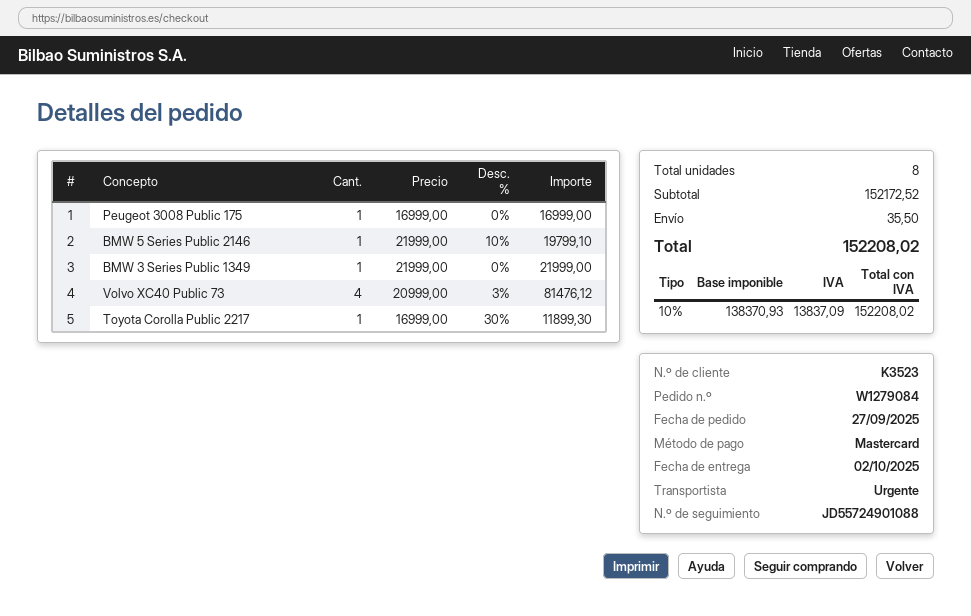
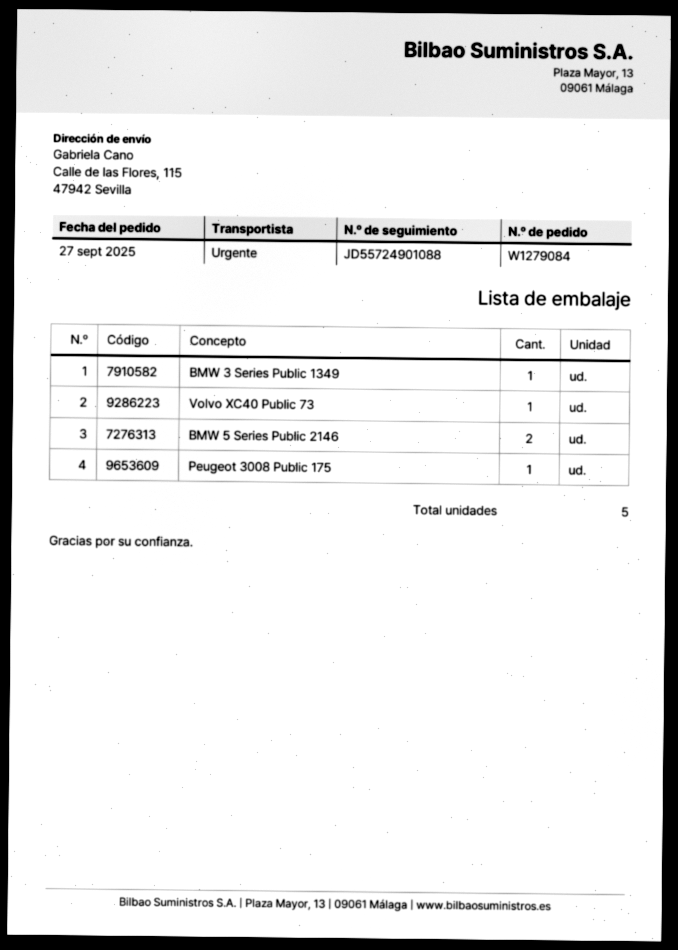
BMW 5 Series Public 2146: 1 -> 2
Volvo XC40 Public 73: 4 -> 1
Toyota Corolla Public 2217: 1 -> none
total quantity: 8 -> 5

